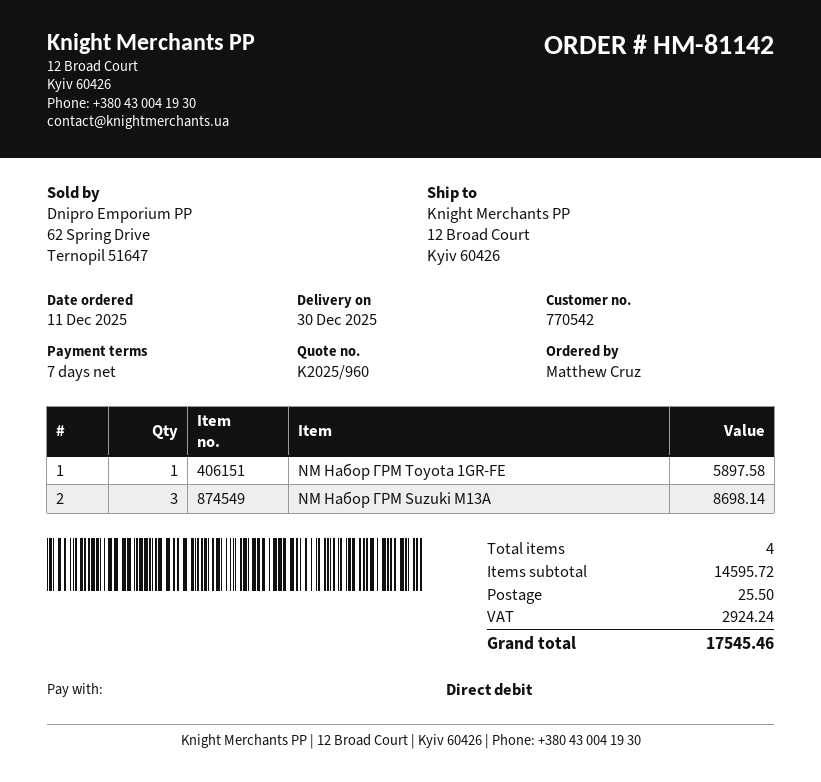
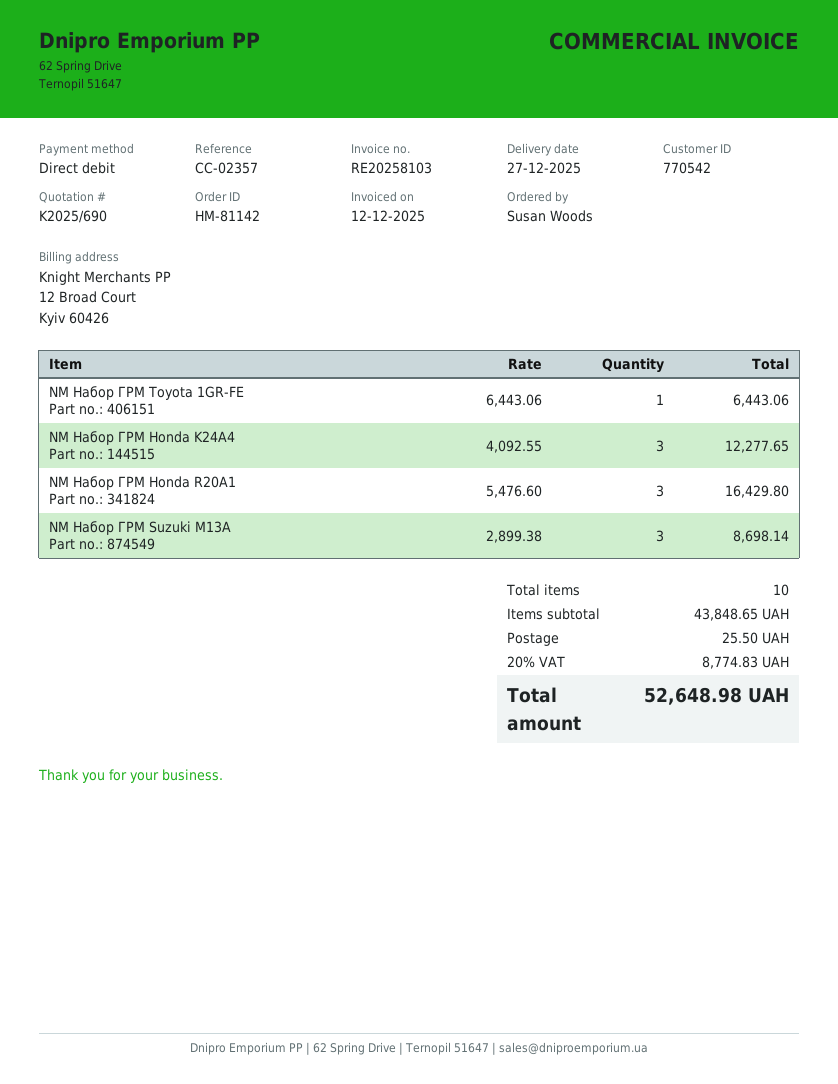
quote number: K2025/960 -> K2025/690
delivery date: 2025-12-30 -> 2025-12-27
ordered by: Matthew Cruz -> Susan Woods
NM Набор ГРМ Toyota 1GR-FE: 1 for 5897.58 -> 1 for 6443.06
NM Набор ГРМ Honda K24A4: none -> 3 for 12277.65
NM Набор ГРМ Honda R20A1: none -> 3 for 16429.80
total quantity: 4 -> 10
subtotal: 14595.72 -> 43848.65
tax: 2924.24 -> 8774.83
total: 17545.46 -> 52648.98

